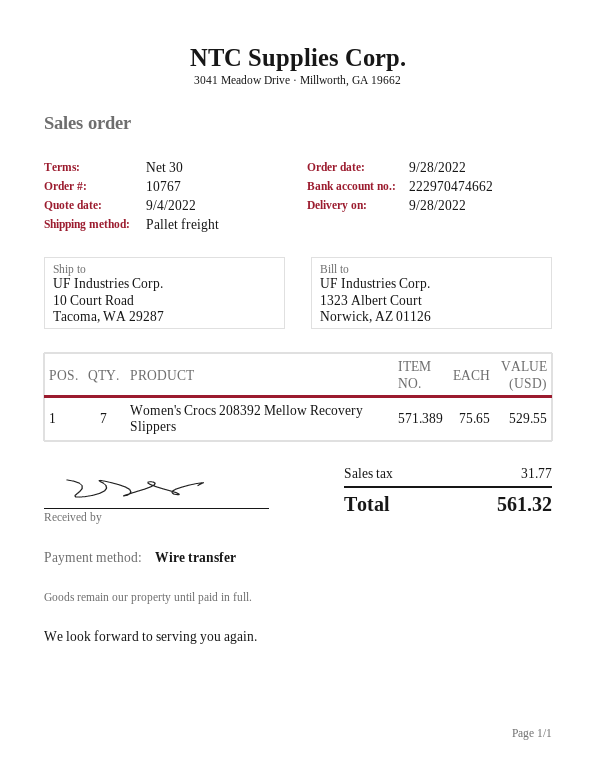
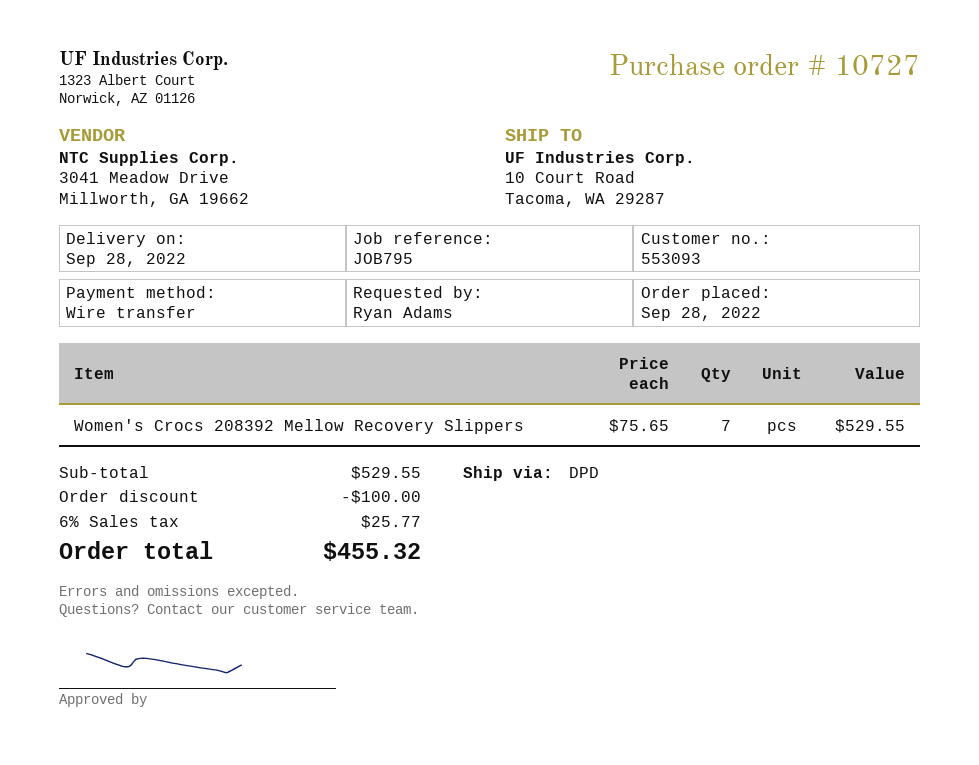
order number: 10767 -> 10727
shipping method: pallet freight -> DPD
discount: none -> 100.00
tax: 31.77 -> 25.77
total: 561.32 -> 455.32

